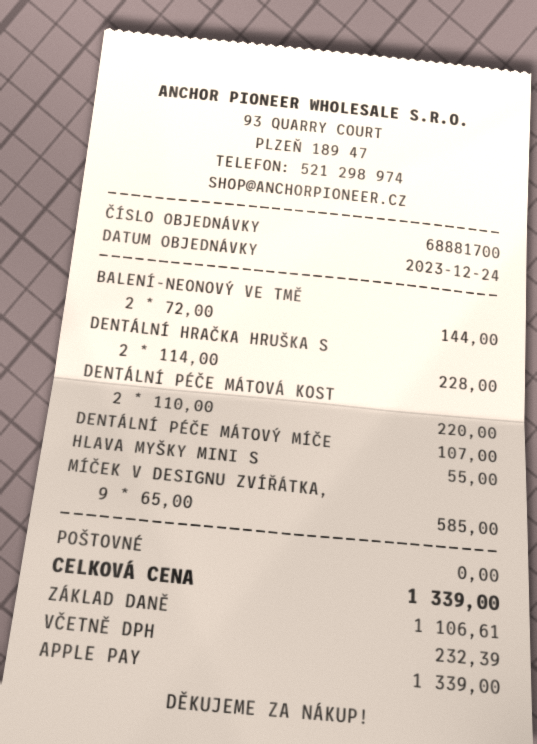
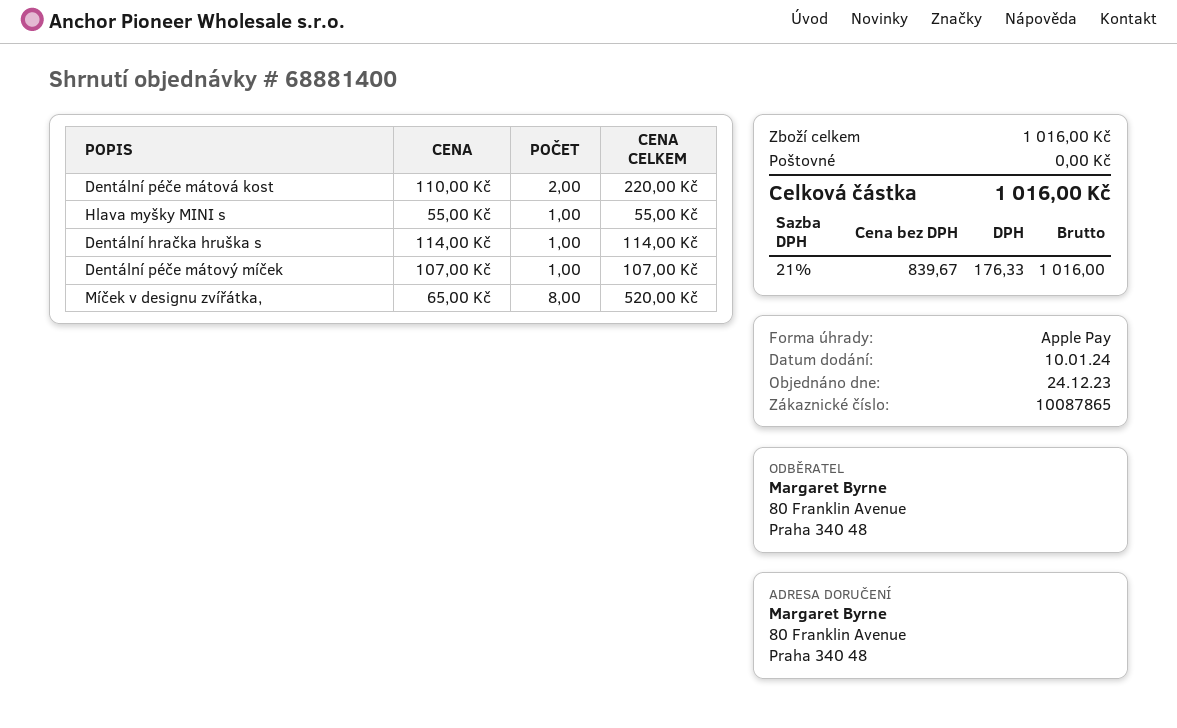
order number: 68881700 -> 68881400
BALENÍ-NEONOVÝ VE TMĚ: 2 x 72.00 = 144.00 -> none
DENTÁLNÍ HRAČKA HRUŠKA S: 2 x 114.00 = 228.00 -> 1 x 114.00 = 114.00
MÍČEK V DESIGNU ZVÍŘÁTKA,: 9 x 65.00 = 585.00 -> 8 x 65.00 = 520.00
net: 1106.61 -> 839.67
tax: 232.39 -> 176.33
total: 1339.00 -> 1016.00

